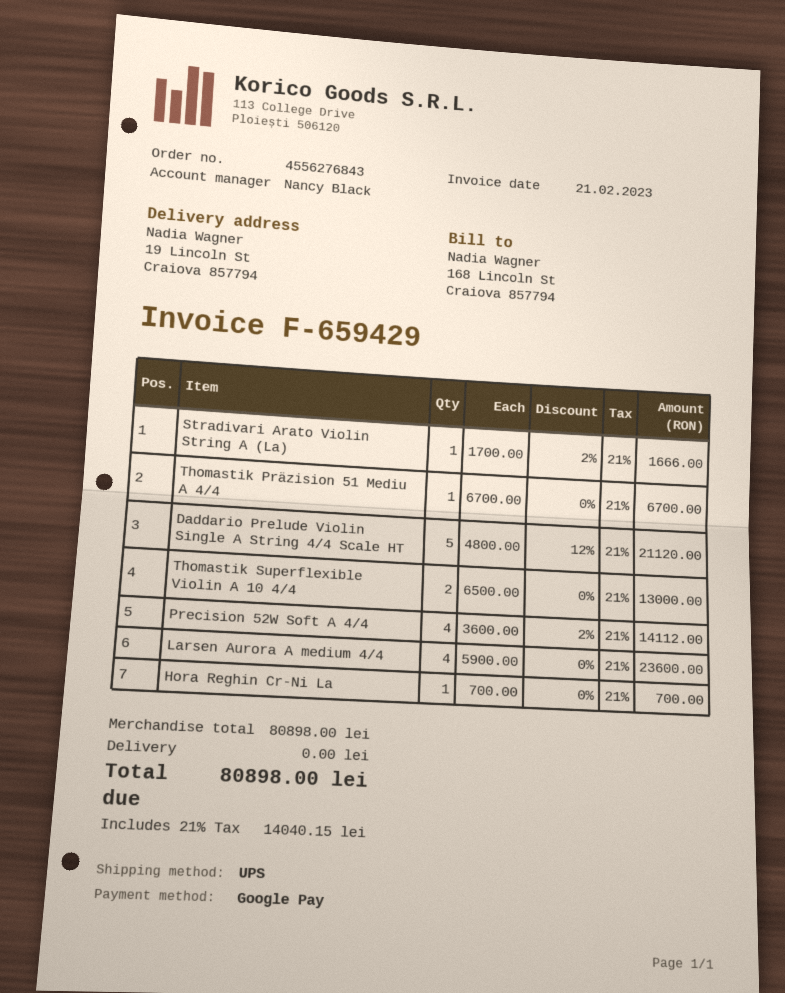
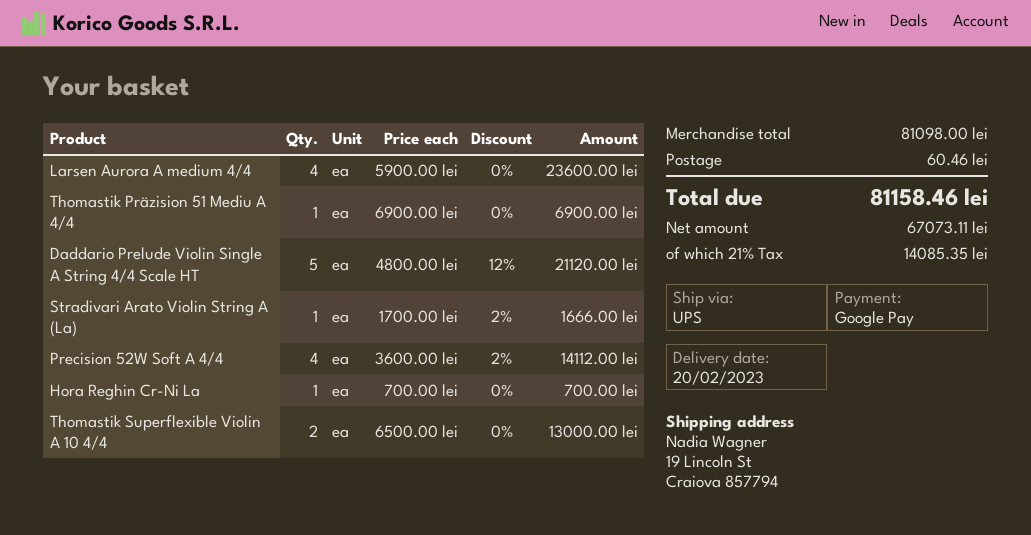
Thomastik Präzision 51 Mediu A 4/4: 1 x 6700.00 = 6700.00 -> 1 x 6900.00 = 6900.00
subtotal: 80898.00 -> 81098.00
shipping: 0.00 -> 60.46
tax: 21% = 14040.15 -> 21% = 14085.35
total: 80898.00 -> 81158.46

